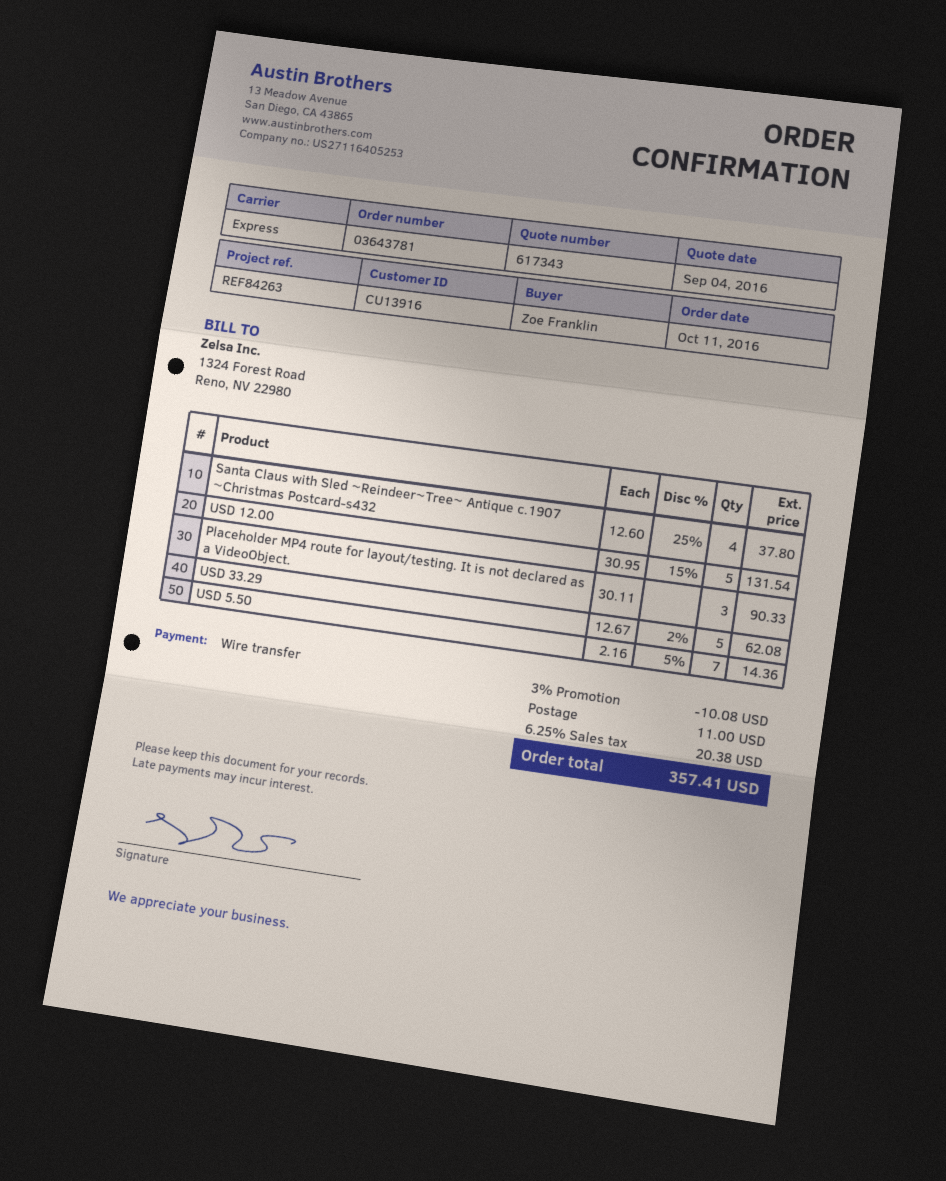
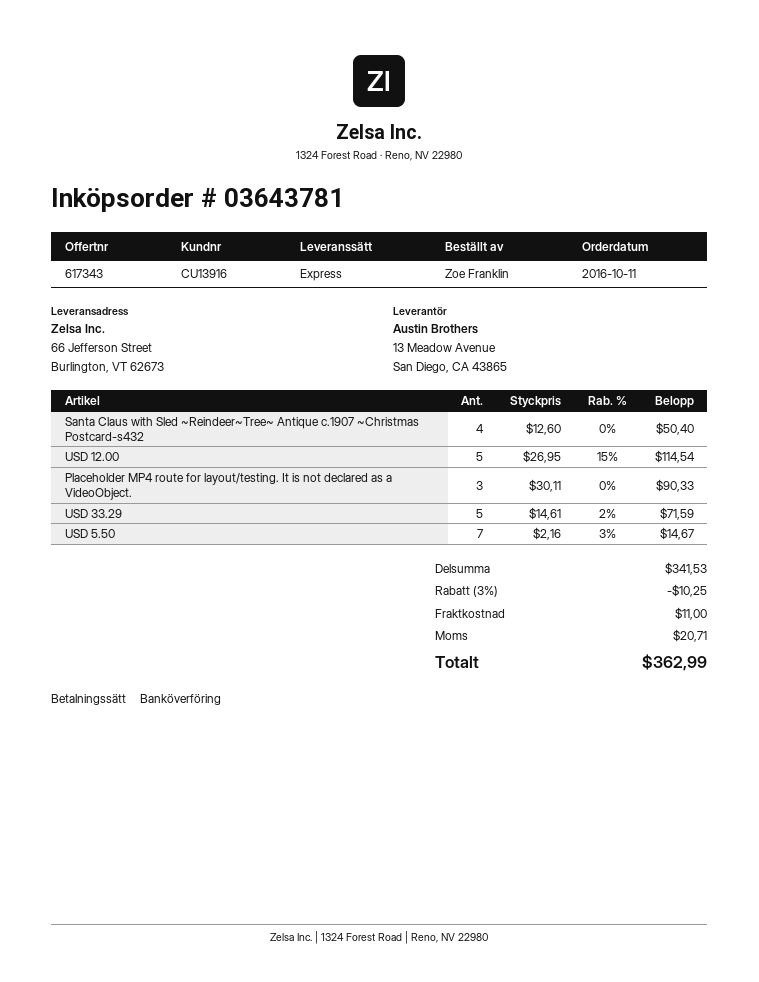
Santa Claus with Sled ~Reindeer~Tree~ Antique c.1907 ~Christmas Postcard-s432: 4 x 12.60 - 25% = 37.80 -> 4 x 12.60 = 50.40
USD 12.00: 5 x 30.95 - 15% = 131.54 -> 5 x 26.95 - 15% = 114.54
USD 33.29: 5 x 12.67 - 2% = 62.08 -> 5 x 14.61 - 2% = 71.59
USD 5.50: 7 x 2.16 - 5% = 14.36 -> 7 x 2.16 - 3% = 14.67
discount: 3% = 10.08 -> 3% = 10.25
tax: 20.38 -> 20.71
total: 357.41 -> 362.99

